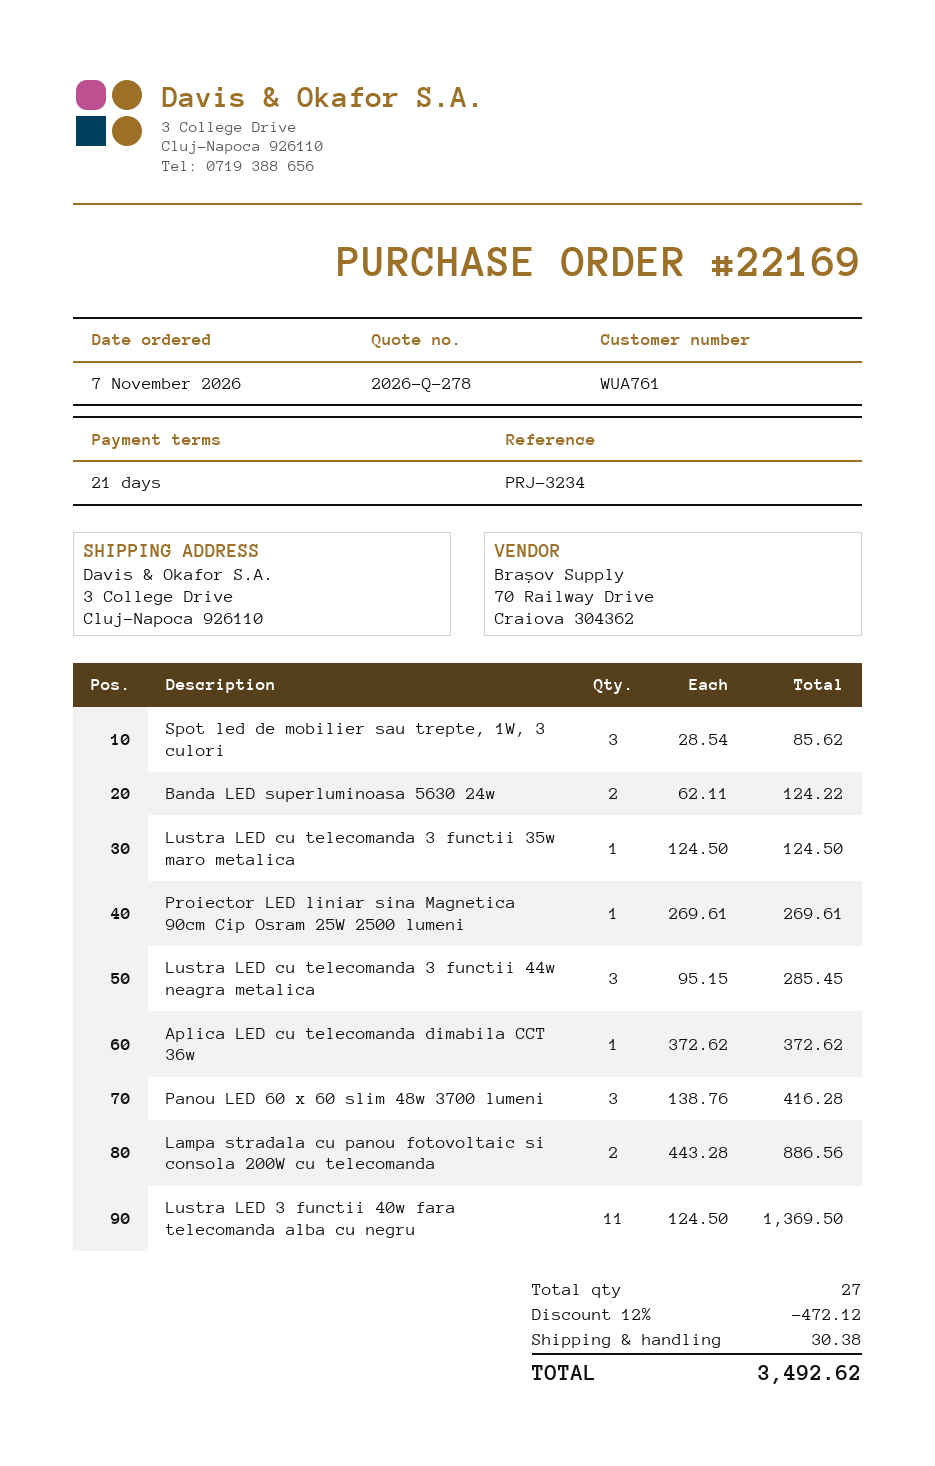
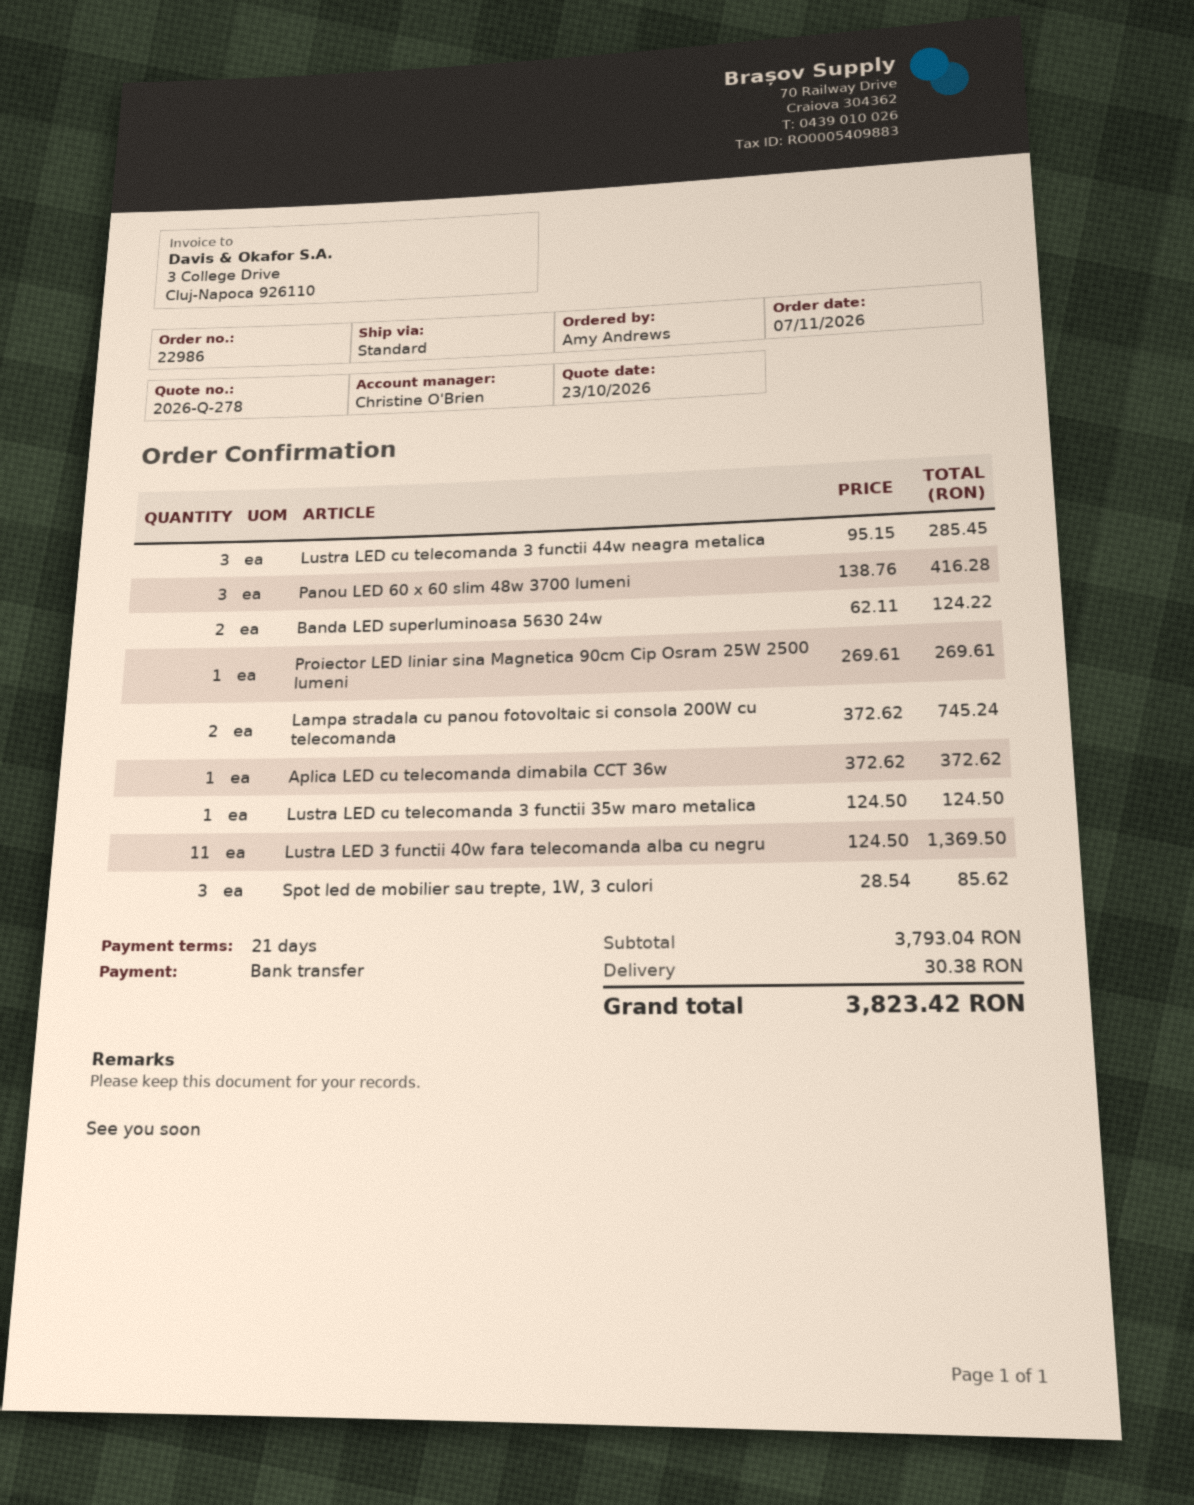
order number: 22169 -> 22986
Lampa stradala cu panou fotovoltaic si consola 200W cu telecomanda: 2 x 443.28 = 886.56 -> 2 x 372.62 = 745.24
discount: 12% = 472.12 -> none
total: 3492.62 -> 3823.42

